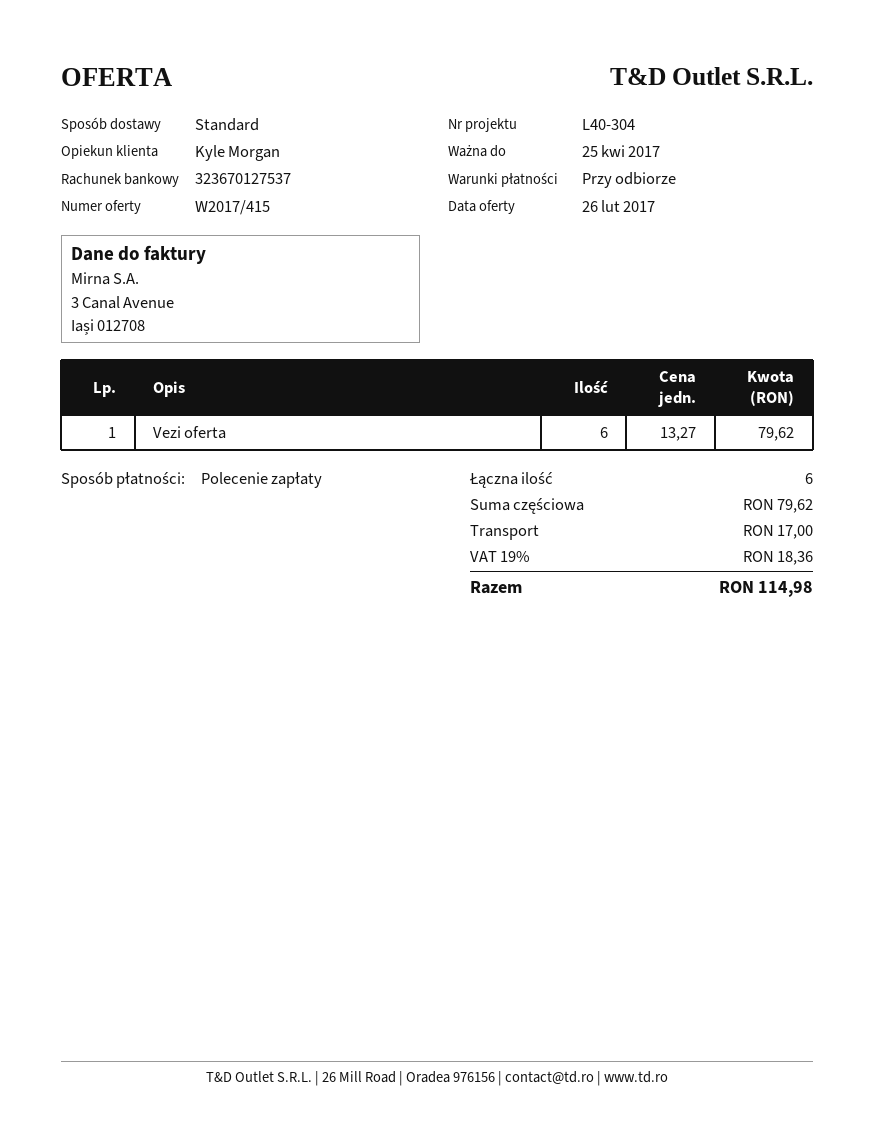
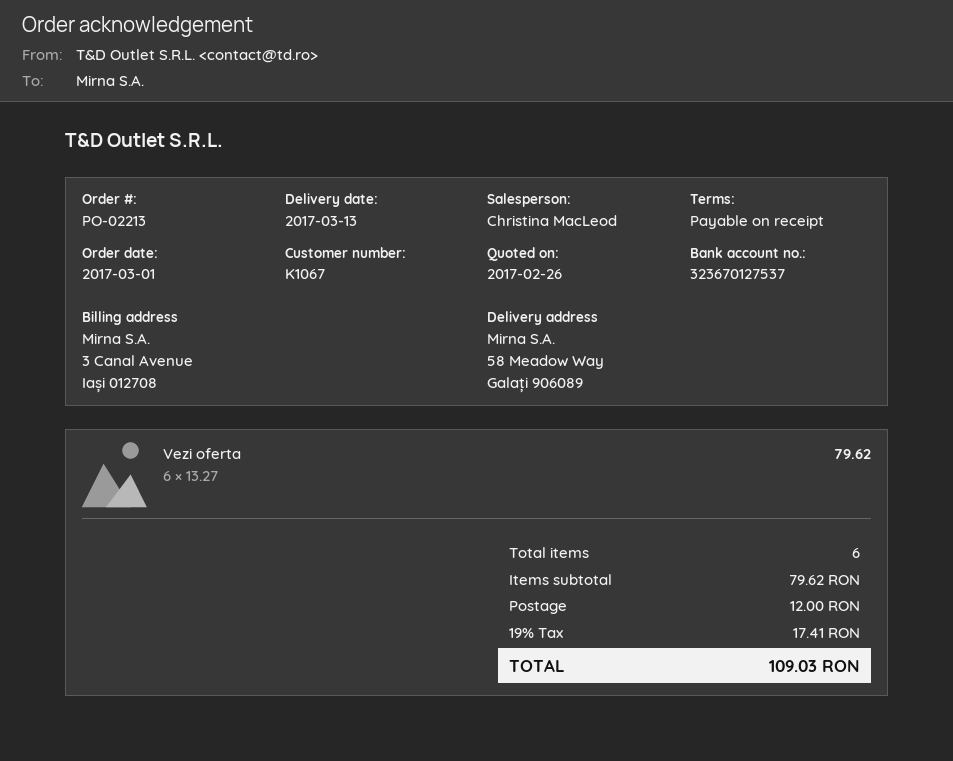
sales rep: Kyle Morgan -> Christina MacLeod
shipping: 17.00 -> 12.00
tax: 19% = 18.36 -> 19% = 17.41
total: 114.98 -> 109.03

